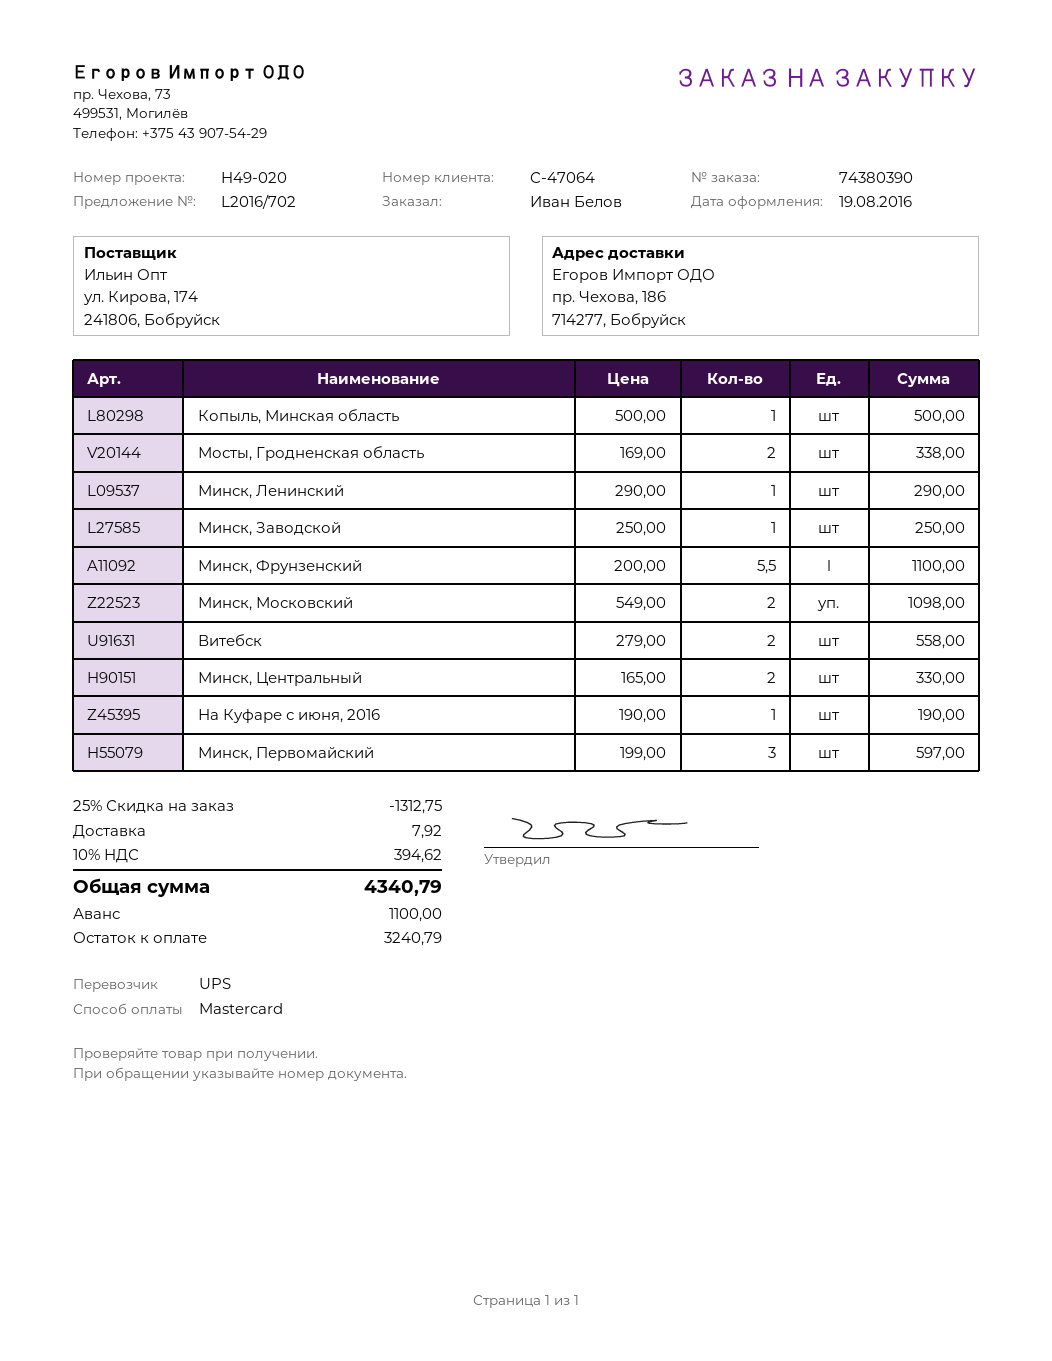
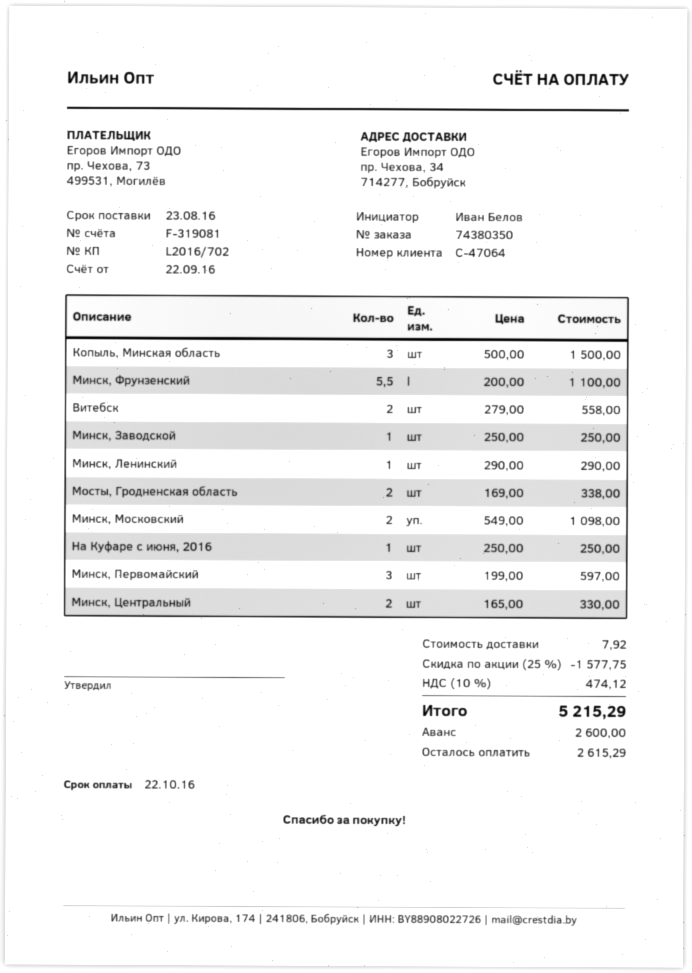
order number: 74380390 -> 74380350
ship to: пр. Чехова, 186, 714277, Бобруйск -> пр. Чехова, 34, 714277, Бобруйск
Копыль, Минская область: 1 x 500.00 = 500.00 -> 3 x 500.00 = 1500.00
На Куфаре с июня, 2016: 1 x 190.00 = 190.00 -> 1 x 250.00 = 250.00
discount: 25% = 1312.75 -> 25% = 1577.75
tax: 10% = 394.62 -> 10% = 474.12
total: 4340.79 -> 5215.29
deposit: 1100.00 -> 2600.00
balance: 3240.79 -> 2615.29

